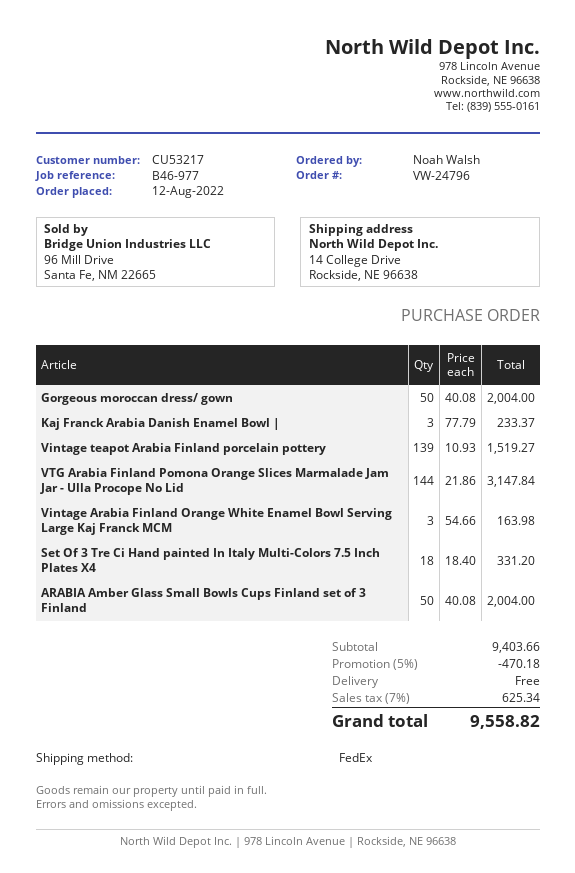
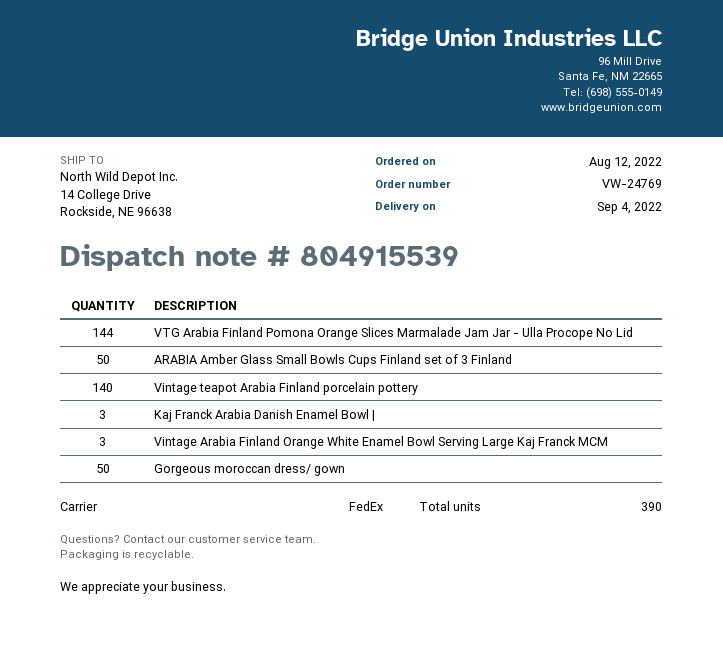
order number: VW-24796 -> VW-24769
Vintage teapot Arabia Finland porcelain pottery: 139 -> 140
Set Of 3 Tre Ci Hand painted In Italy Multi-Colors 7.5 Inch Plates X4: 18 -> none

